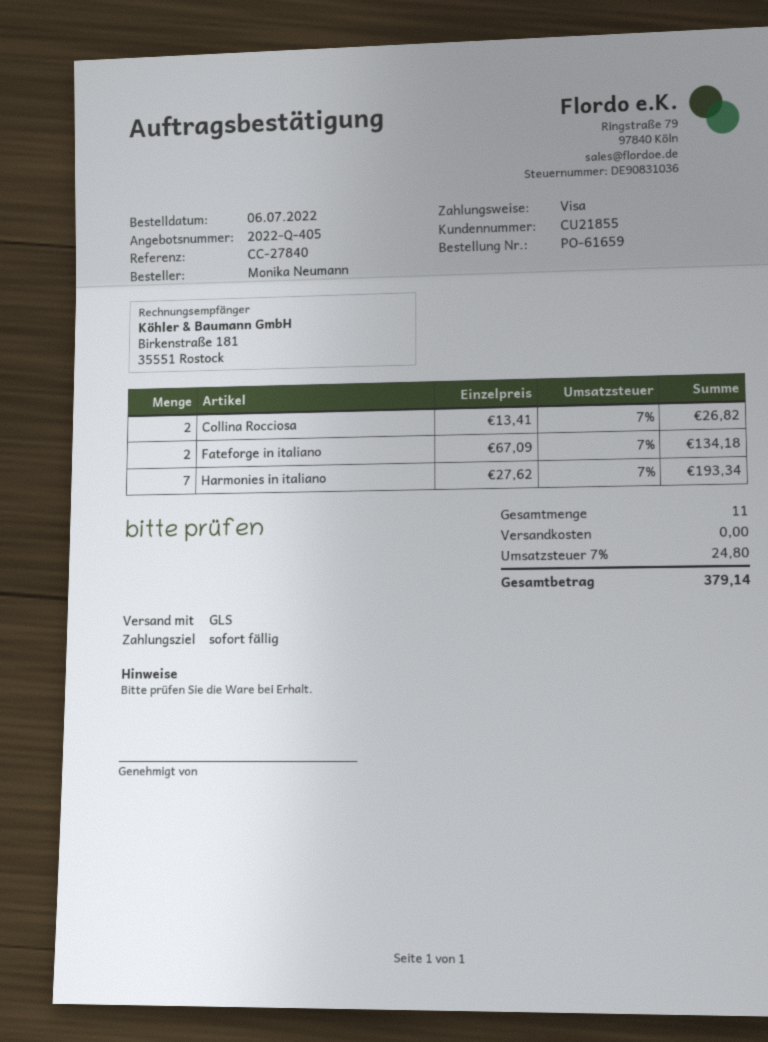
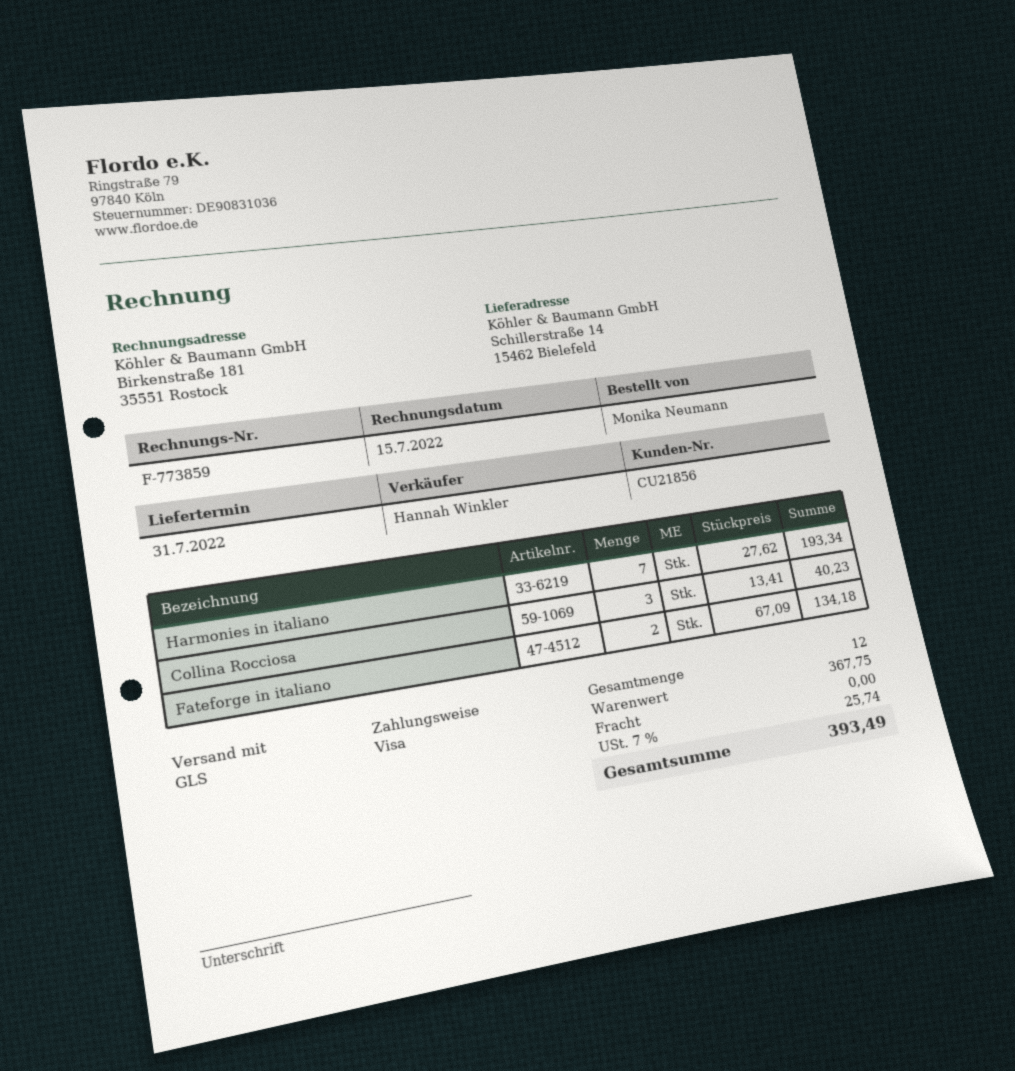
customer number: CU21855 -> CU21856
Collina Rocciosa: 2 x 13.41 = 26.82 -> 3 x 13.41 = 40.23
total quantity: 11 -> 12
tax: 7% = 24.80 -> 7% = 25.74
total: 379.14 -> 393.49

